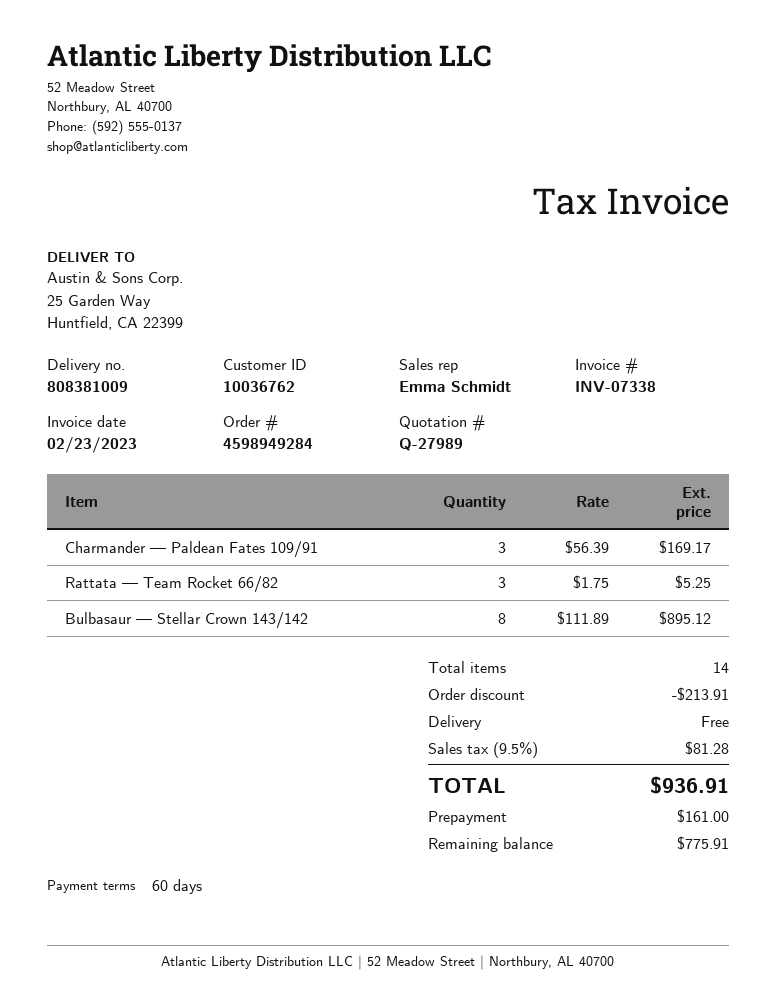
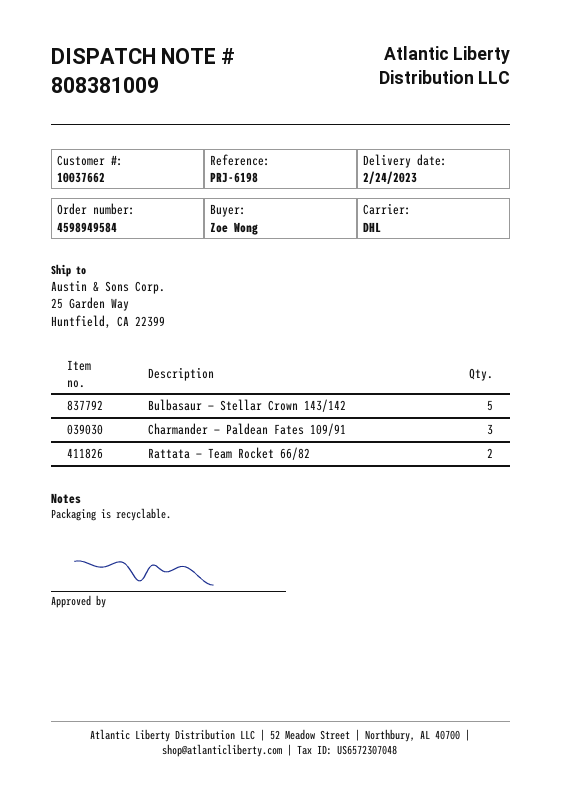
order number: 4598949284 -> 4598949584
customer number: 10036762 -> 10037662
Rattata — Team Rocket 66/82: 3 -> 2
Bulbasaur — Stellar Crown 143/142: 8 -> 5

